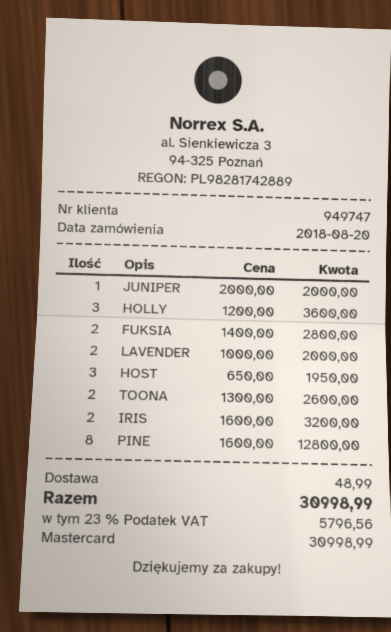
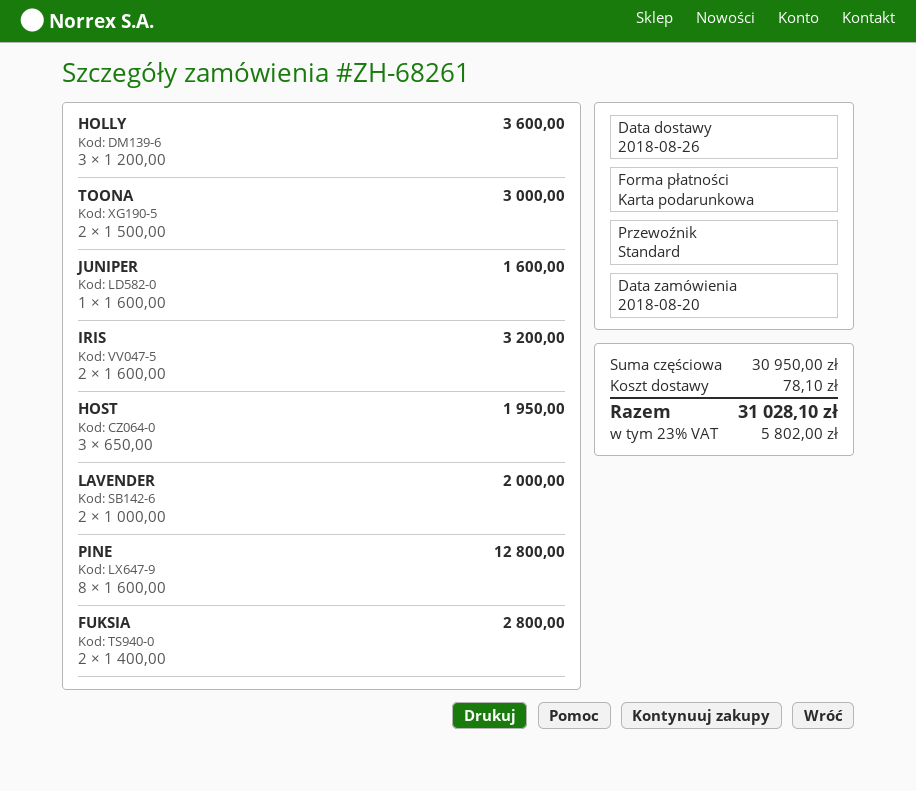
payment method: Mastercard -> gift card
JUNIPER: 1 x 2000.00 = 2000.00 -> 1 x 1600.00 = 1600.00
TOONA: 2 x 1300.00 = 2600.00 -> 2 x 1500.00 = 3000.00
shipping: 48.99 -> 78.10
tax: 23% = 5796.56 -> 23% = 5802.00
total: 30998.99 -> 31028.10

